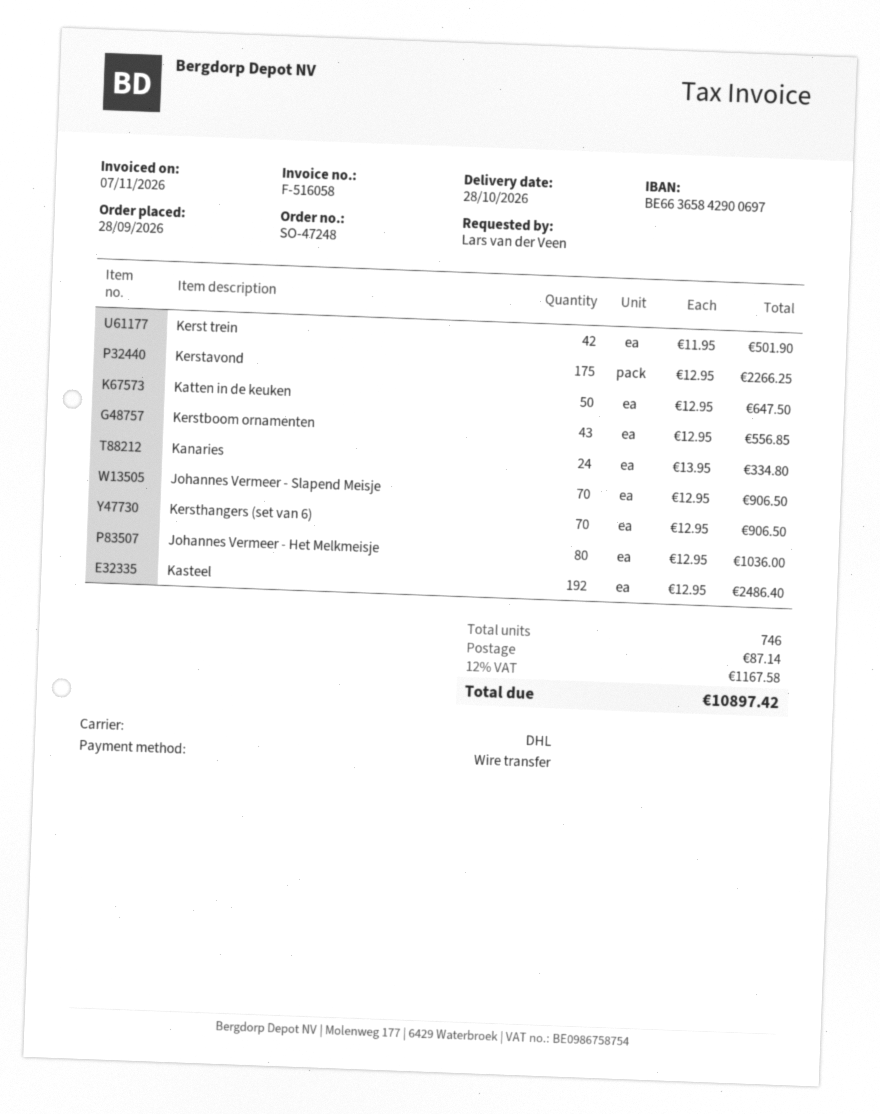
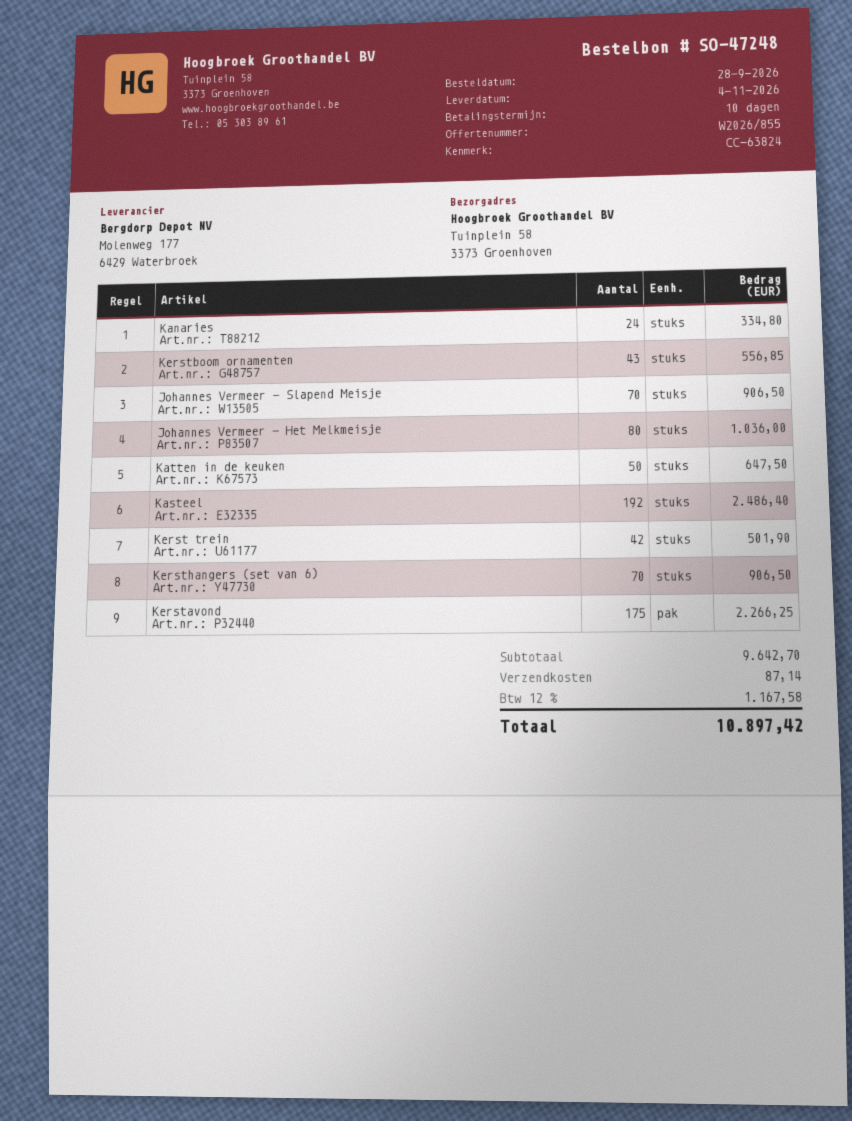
delivery date: 2026-10-28 -> 2026-11-04

